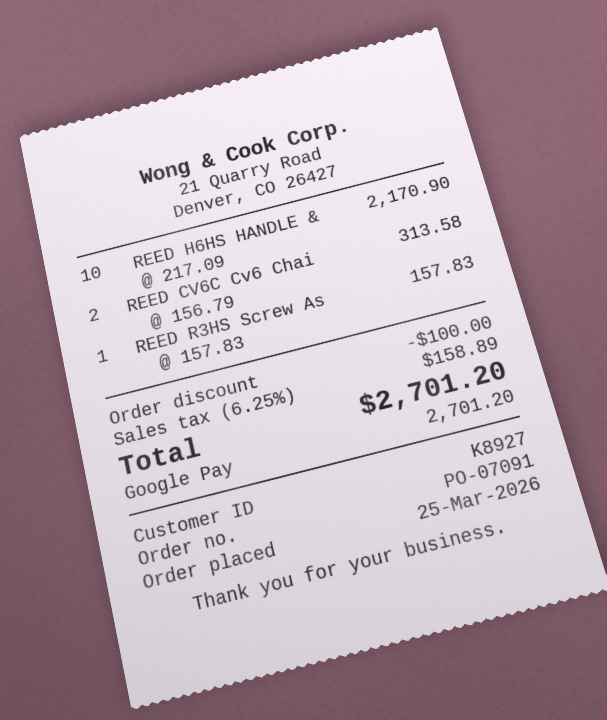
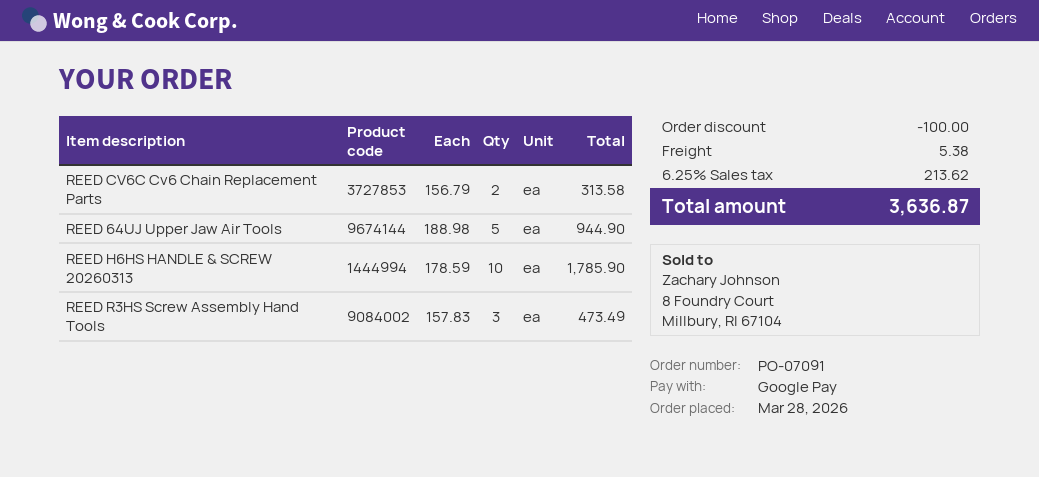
order date: 2026-03-25 -> 2026-03-28
REED H6HS HANDLE &: 10 x 217.09 = 2170.90 -> 10 x 178.59 = 1785.90
REED R3HS Screw As: 1 x 157.83 = 157.83 -> 3 x 157.83 = 473.49
REED 64UJ Upper Jaw Air Tools: none -> 5 x 188.98 = 944.90
shipping: none -> 5.38
tax: 6.25% = 158.89 -> 6.25% = 213.62
total: 2701.20 -> 3636.87

